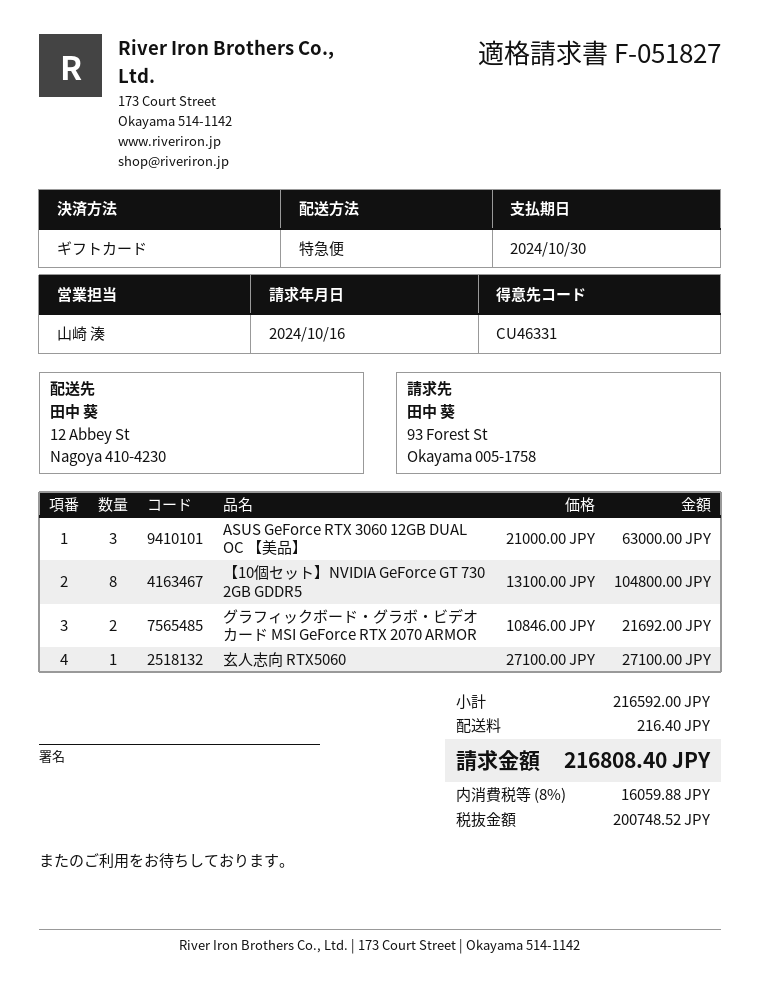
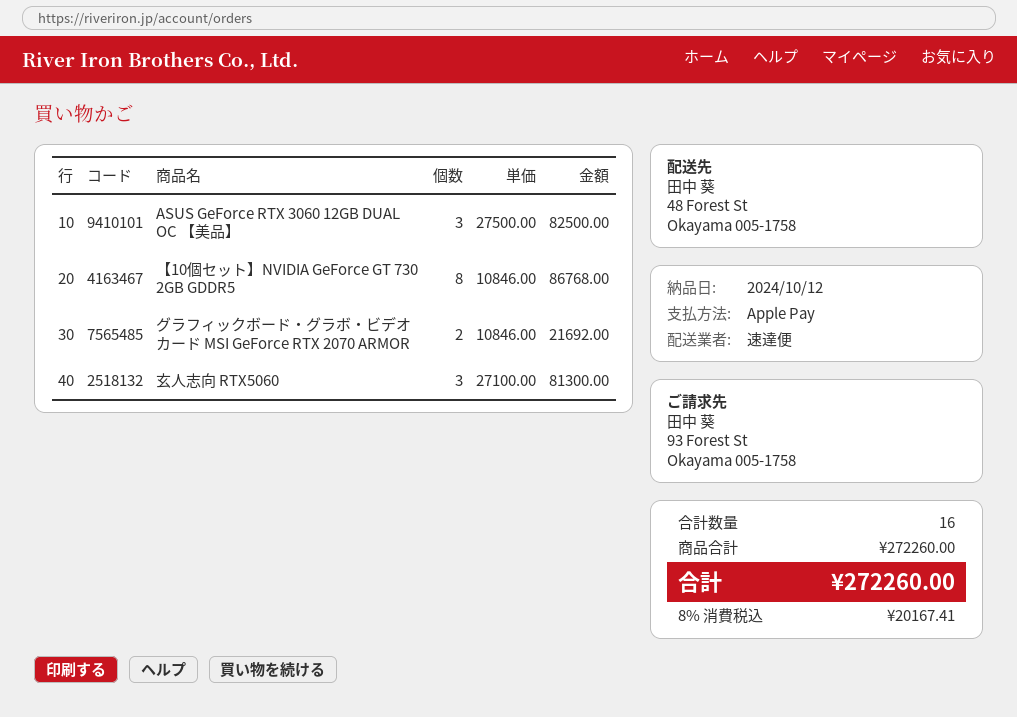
payment method: gift card -> Apple Pay
ship to: 12 Abbey St, Nagoya 410-4230 -> 48 Forest St, Okayama 005-1758
ASUS GeForce RTX 3060 12GB DUAL OC 【美品】: 3 x 21000.00 = 63000.00 -> 3 x 27500.00 = 82500.00
【10個セット】NVIDIA GeForce GT 730 2GB GDDR5: 8 x 13100.00 = 104800.00 -> 8 x 10846.00 = 86768.00
玄人志向 RTX5060: 1 x 27100.00 = 27100.00 -> 3 x 27100.00 = 81300.00
subtotal: 216592.00 -> 272260.00
shipping: 216.40 -> none
tax: 8% = 16059.88 -> 8% = 20167.41
total: 216808.40 -> 272260.00

